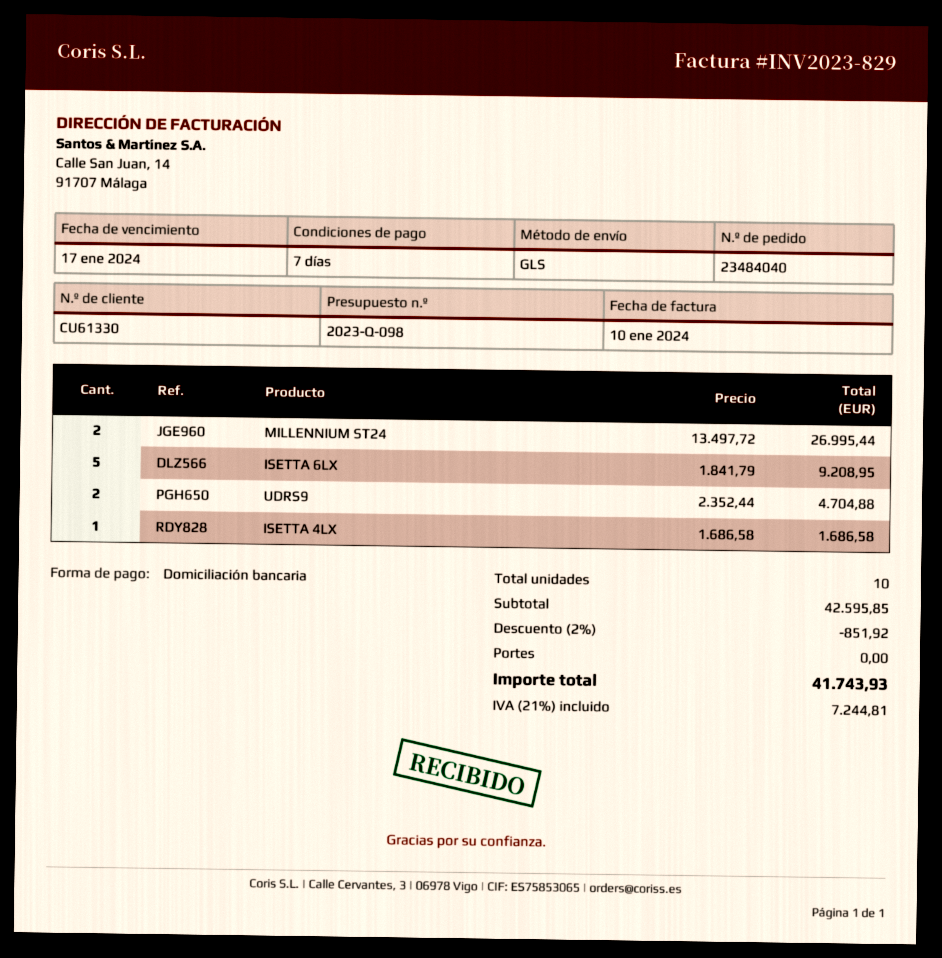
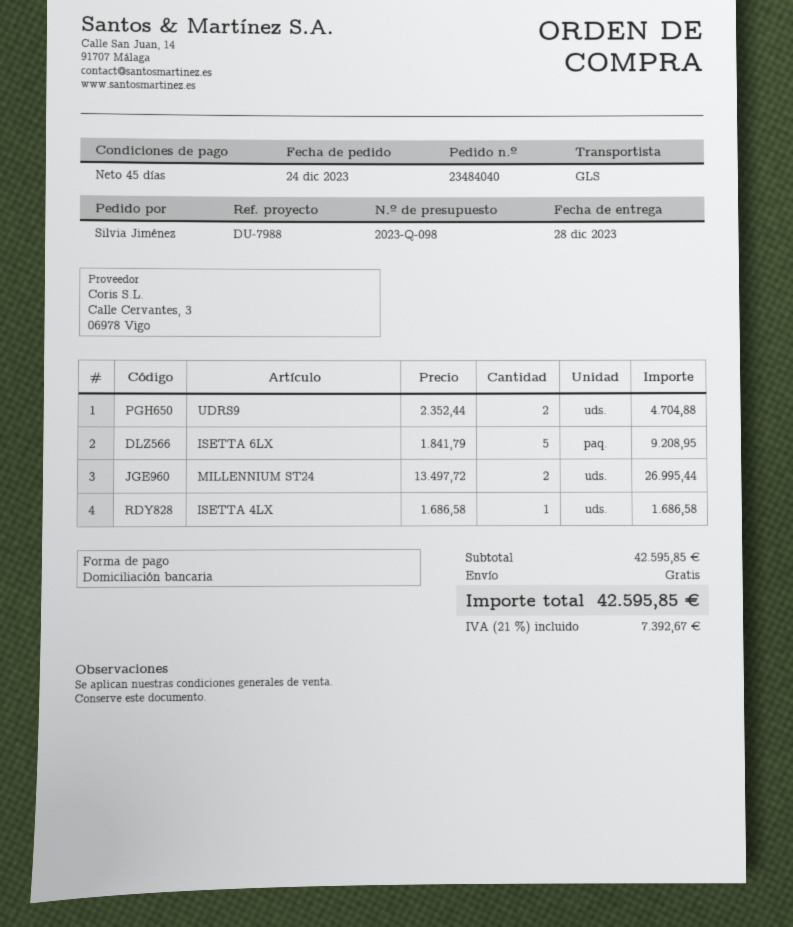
payment terms: 7 days -> 45 days
discount: 2% = 851.92 -> none
tax: 21% = 7244.81 -> 21% = 7392.67
total: 41743.93 -> 42595.85

